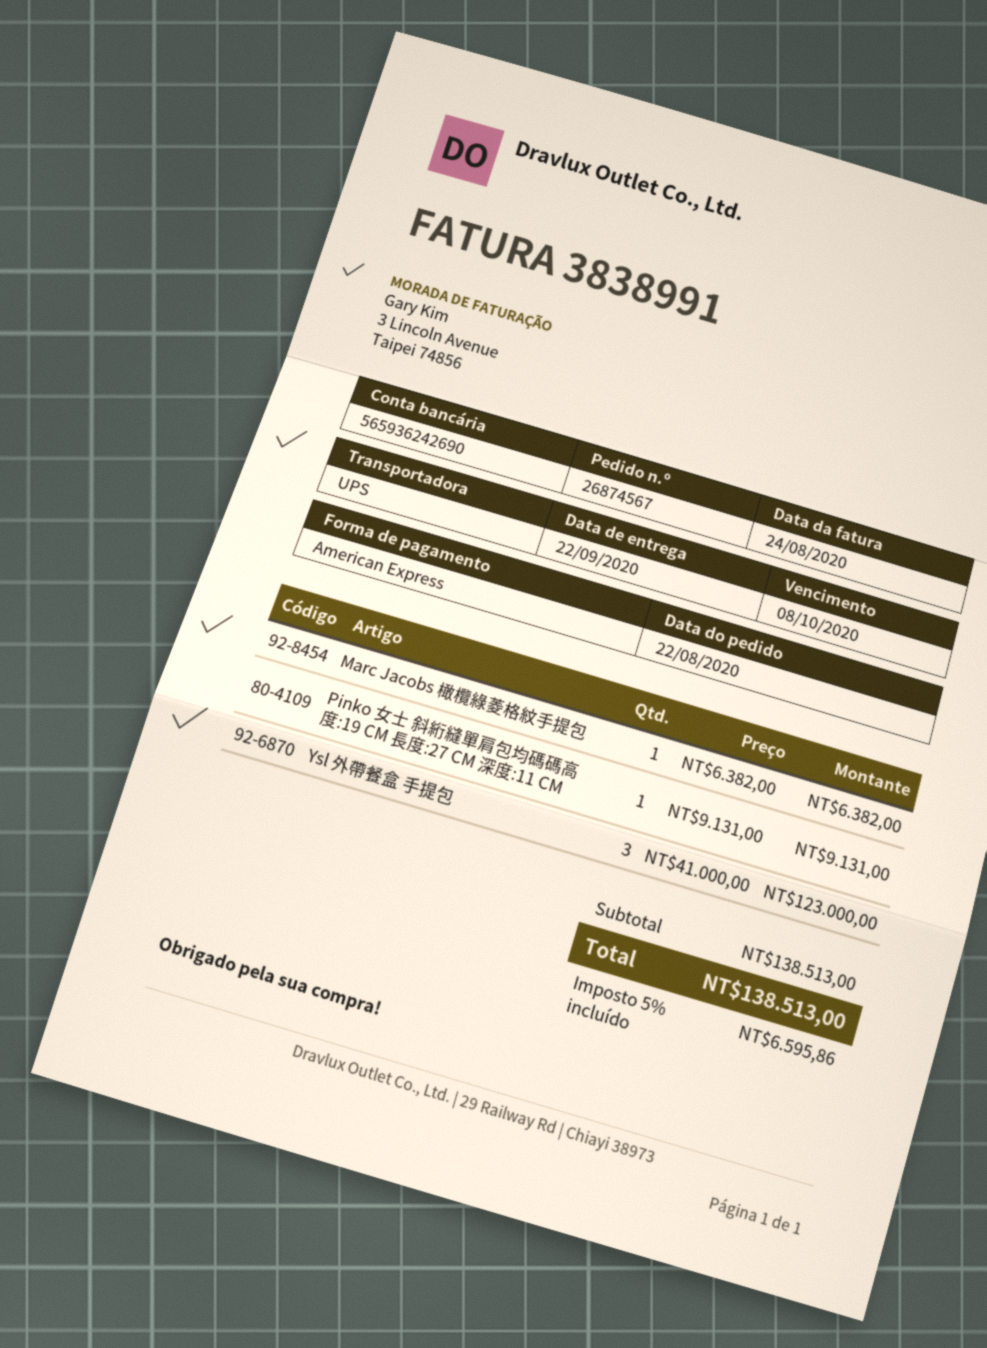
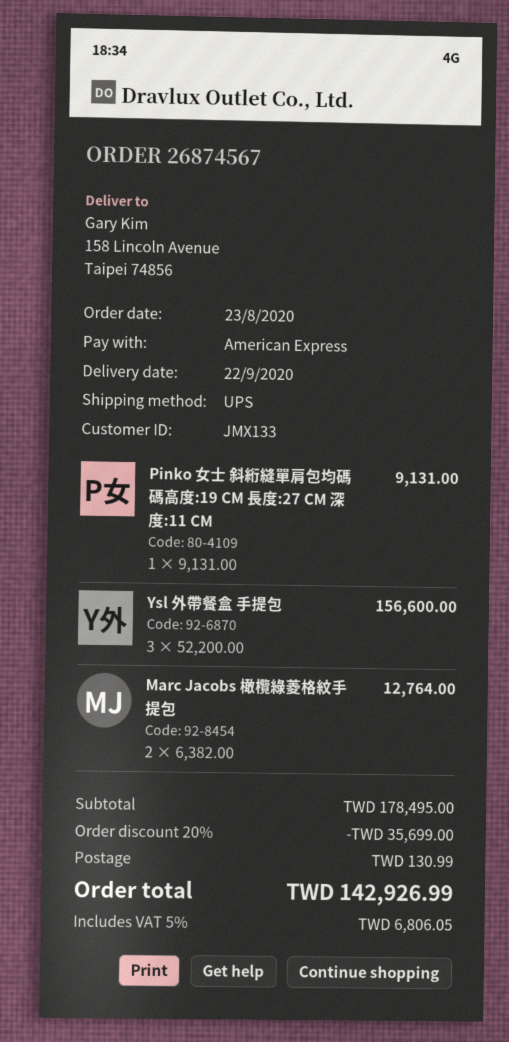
order date: 2020-08-22 -> 2020-08-23
Marc Jacobs 橄欖綠菱格紋手提包: 1 x 6382.00 = 6382.00 -> 2 x 6382.00 = 12764.00
Ysl 外帶餐盒 手提包: 3 x 41000.00 = 123000.00 -> 3 x 52200.00 = 156600.00
subtotal: 138513.00 -> 178495.00
discount: none -> 20% = 35699.00
shipping: none -> 130.99
tax: 5% = 6595.86 -> 5% = 6806.05
total: 138513.00 -> 142926.99

